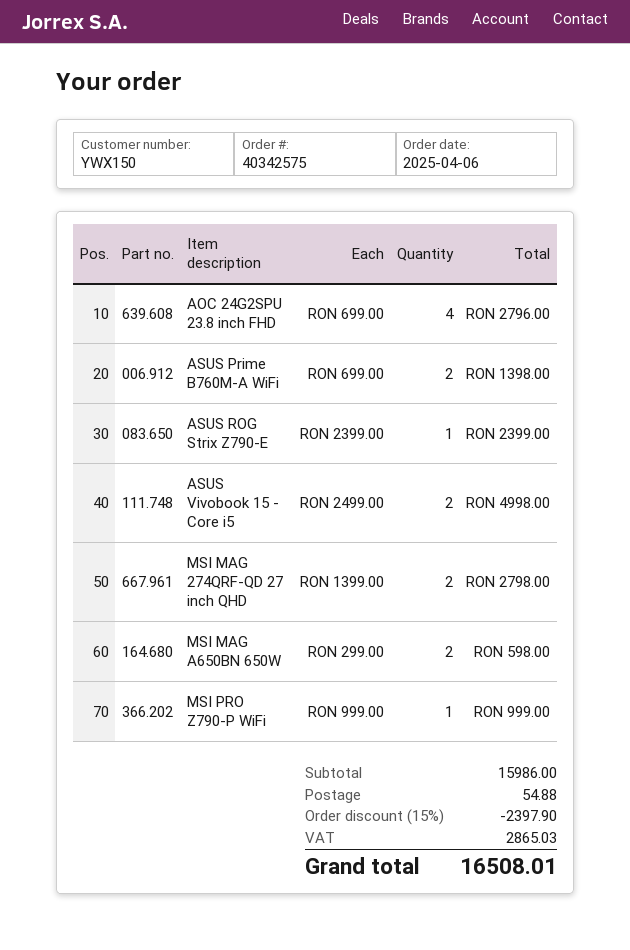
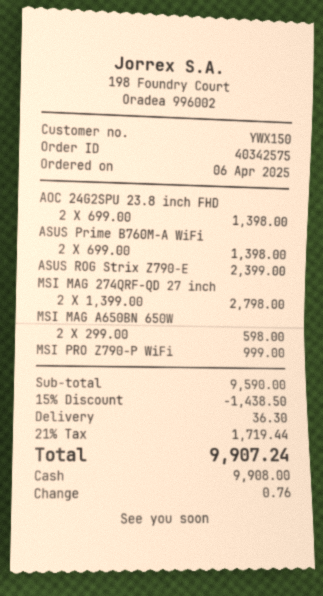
AOC 24G2SPU 23.8 inch FHD: 4 x 699.00 = 2796.00 -> 2 x 699.00 = 1398.00
ASUS Vivobook 15 - Core i5: 2 x 2499.00 = 4998.00 -> none
subtotal: 15986.00 -> 9590.00
discount: 15% = 2397.90 -> 15% = 1438.50
shipping: 54.88 -> 36.30
tax: 2865.03 -> 1719.44
total: 16508.01 -> 9907.24

